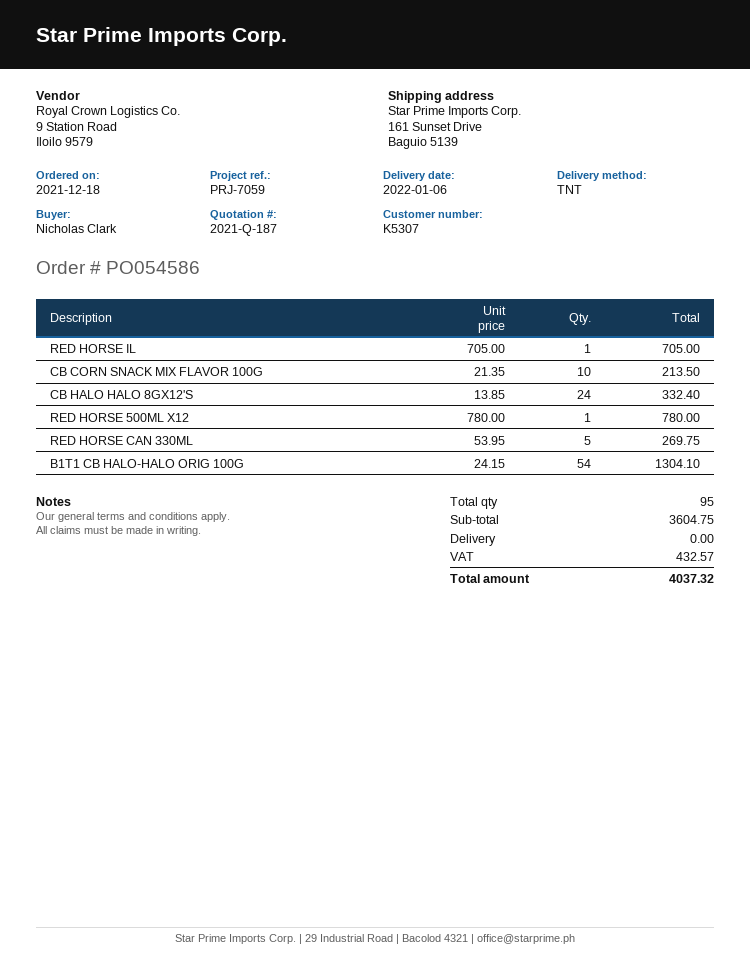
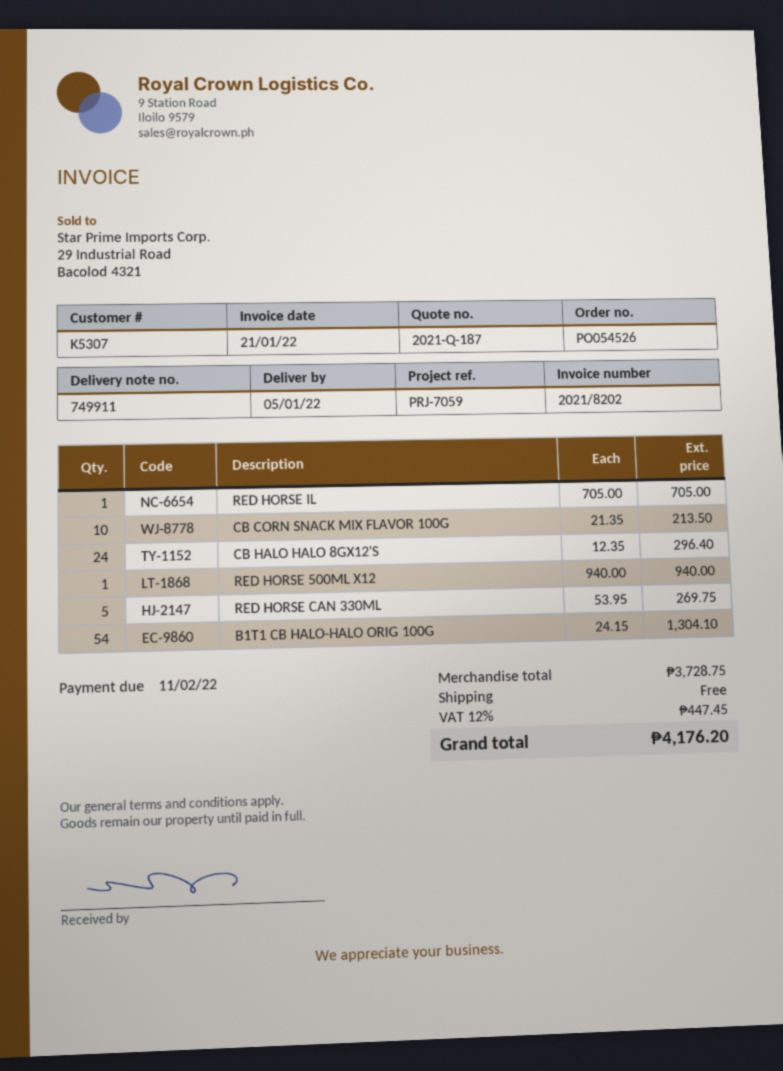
order number: PO054586 -> PO054526
delivery date: 2022-01-06 -> 2022-01-05
CB HALO HALO 8GX12'S: 24 x 13.85 = 332.40 -> 24 x 12.35 = 296.40
RED HORSE 500ML X12: 1 x 780.00 = 780.00 -> 1 x 940.00 = 940.00
subtotal: 3604.75 -> 3728.75
tax: 432.57 -> 447.45
total: 4037.32 -> 4176.20

